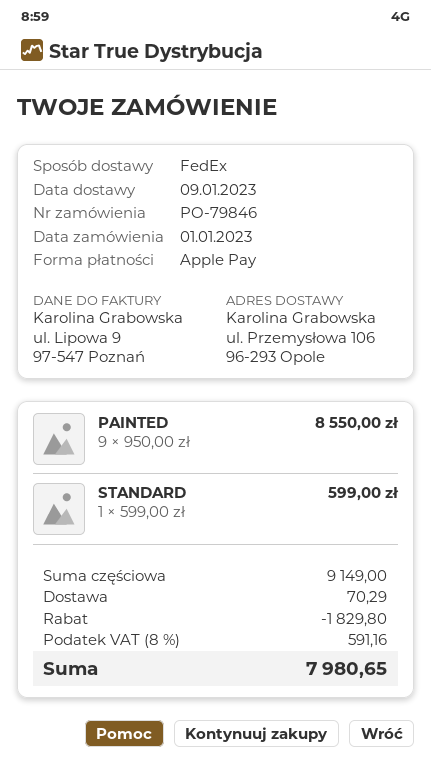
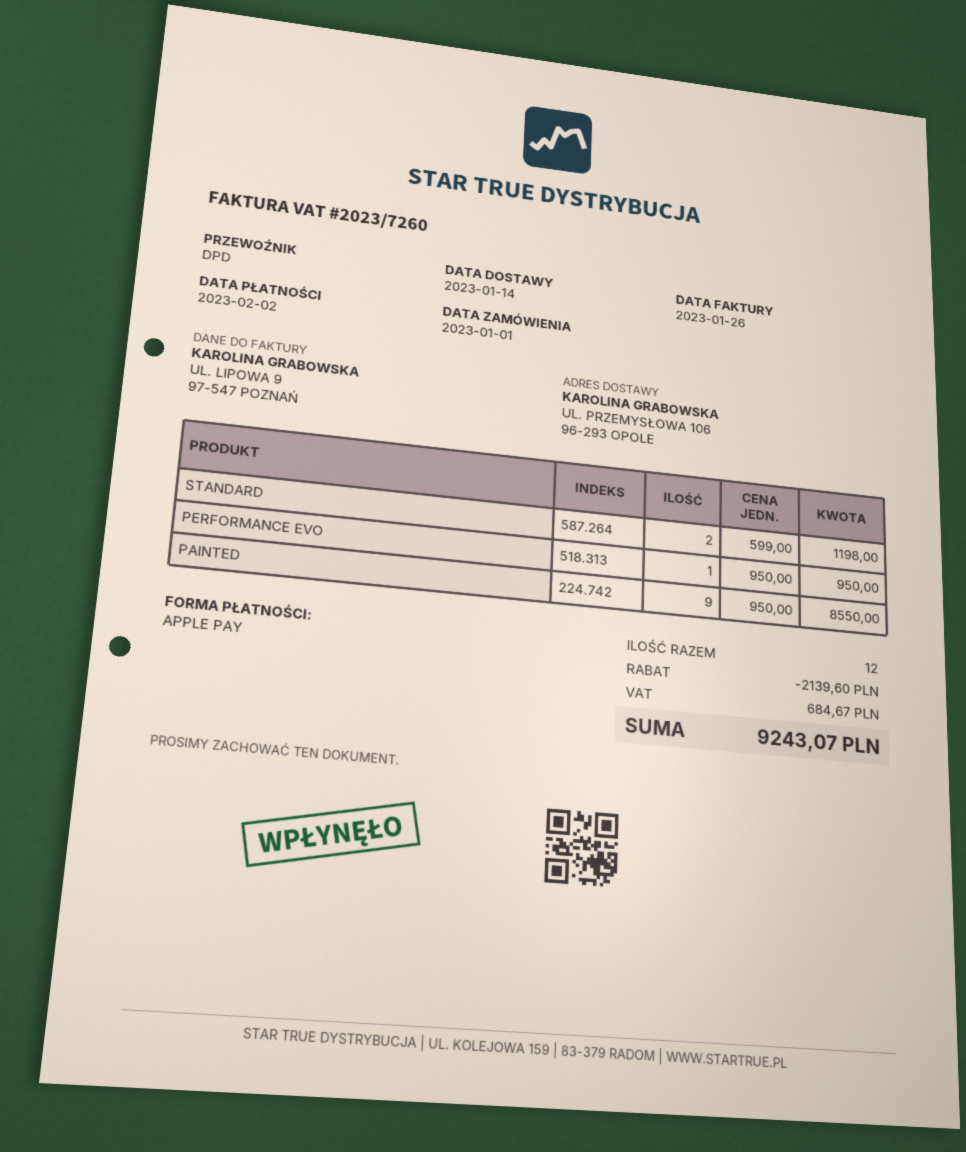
delivery date: 2023-01-09 -> 2023-01-14
shipping method: FedEx -> DPD
STANDARD: 1 x 599.00 = 599.00 -> 2 x 599.00 = 1198.00
PERFORMANCE EVO: none -> 1 x 950.00 = 950.00
discount: 1829.80 -> 2139.60
shipping: 70.29 -> none
tax: 591.16 -> 684.67
total: 7980.65 -> 9243.07

